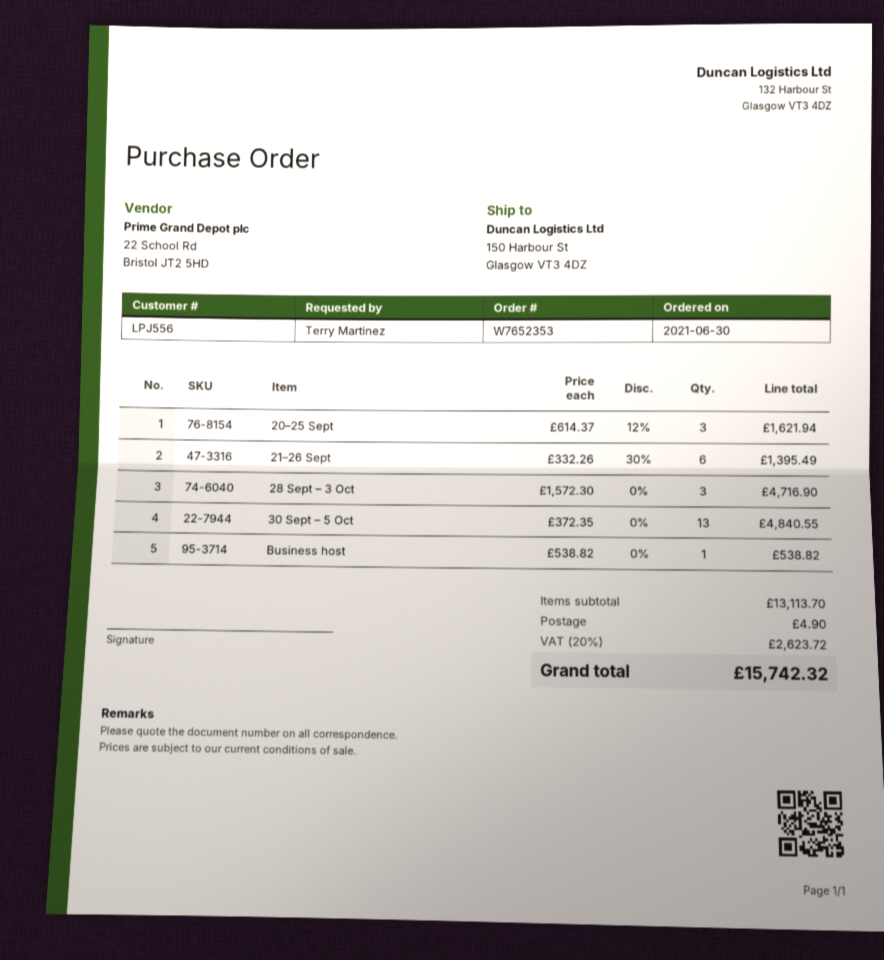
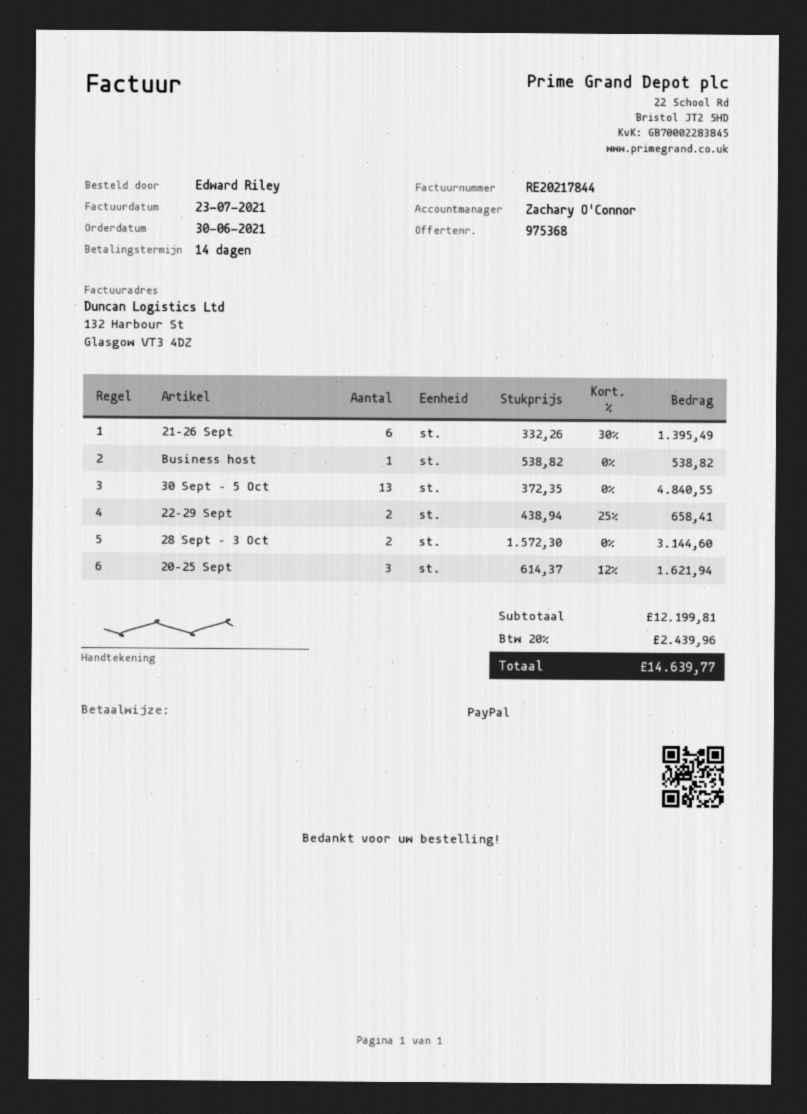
ordered by: Terry Martinez -> Edward Riley
28 Sept – 3 Oct: 3 x 1572.30 = 4716.90 -> 2 x 1572.30 = 3144.60
22–29 Sept: none -> 2 x 438.94 - 25% = 658.41
subtotal: 13113.70 -> 12199.81
shipping: 4.90 -> none
tax: 20% = 2623.72 -> 20% = 2439.96
total: 15742.32 -> 14639.77

